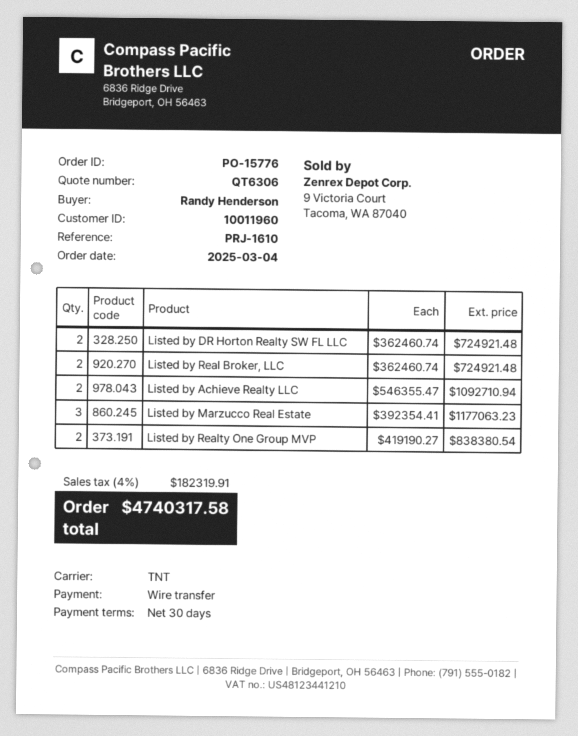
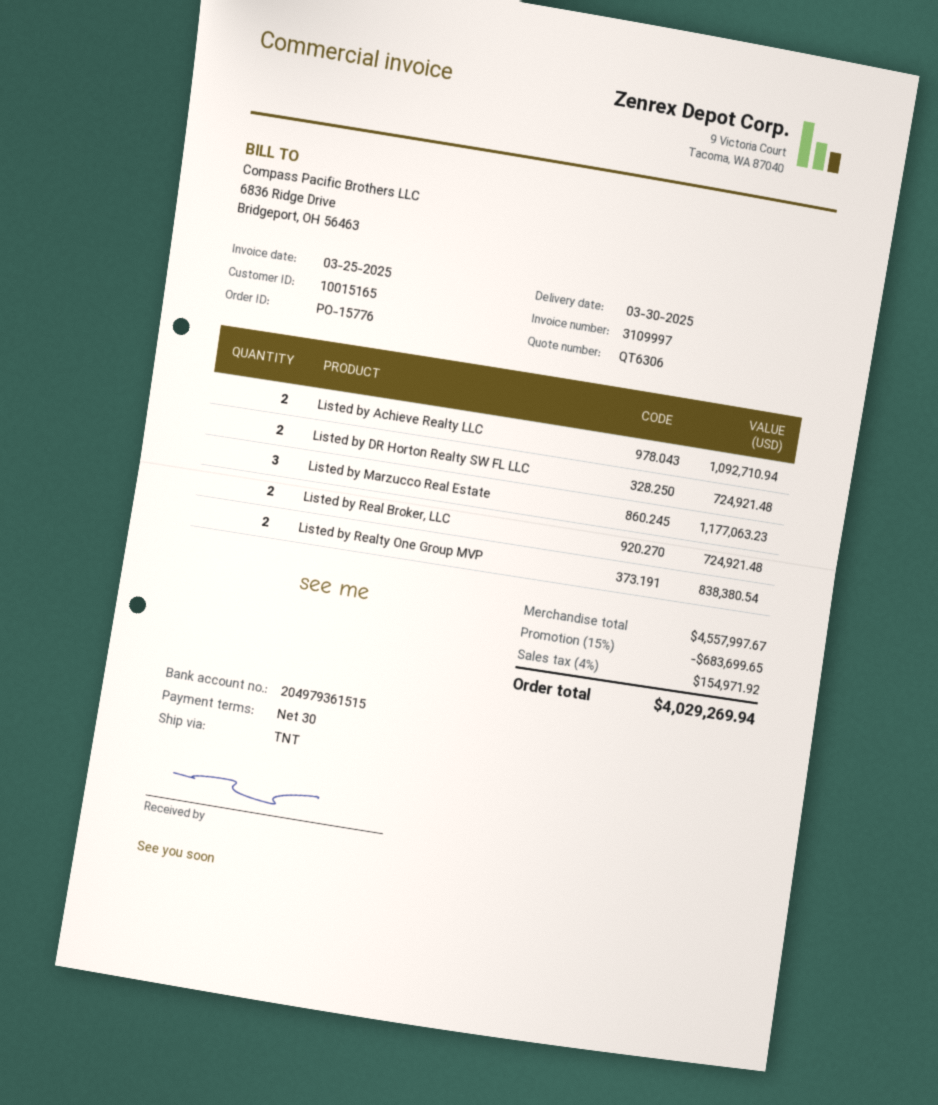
customer number: 10011960 -> 10015165
discount: none -> 15% = 683699.65
tax: 4% = 182319.91 -> 4% = 154971.92
total: 4740317.58 -> 4029269.94

